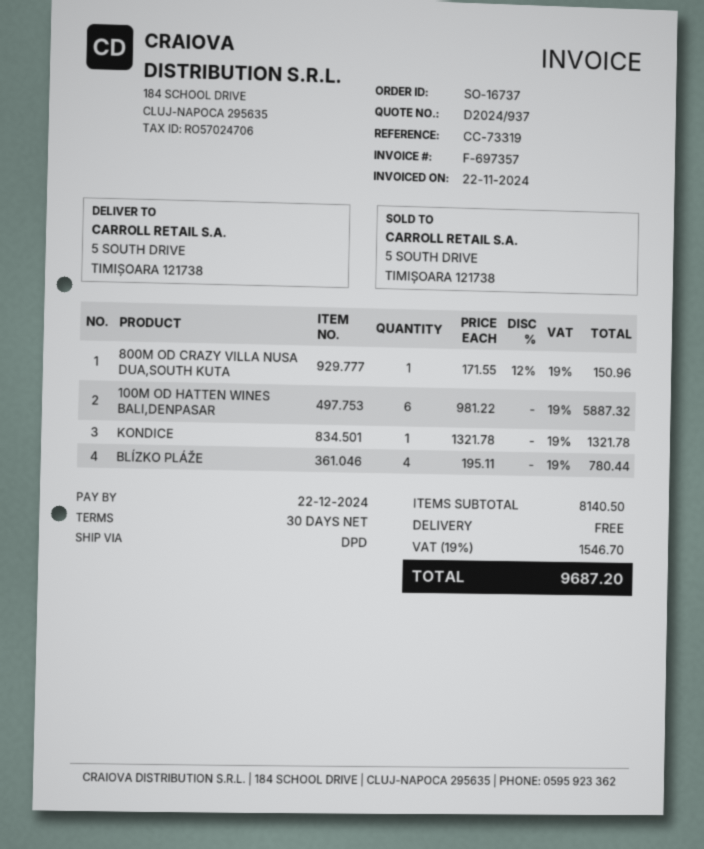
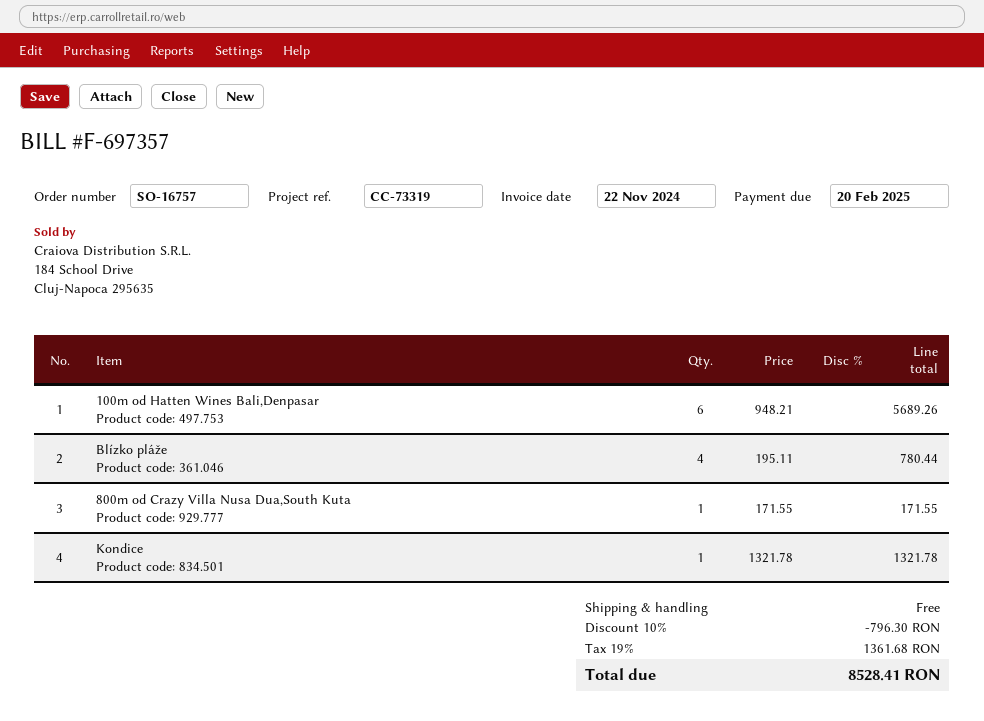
order number: SO-16737 -> SO-16757
due date: 2024-12-22 -> 2025-02-20
800M OD CRAZY VILLA NUSA DUA,SOUTH KUTA: 1 x 171.55 - 12% = 150.96 -> 1 x 171.55 = 171.55
100M OD HATTEN WINES BALI,DENPASAR: 6 x 981.22 = 5887.32 -> 6 x 948.21 = 5689.26
discount: none -> 10% = 796.30
tax: 19% = 1546.70 -> 19% = 1361.68
total: 9687.20 -> 8528.41

